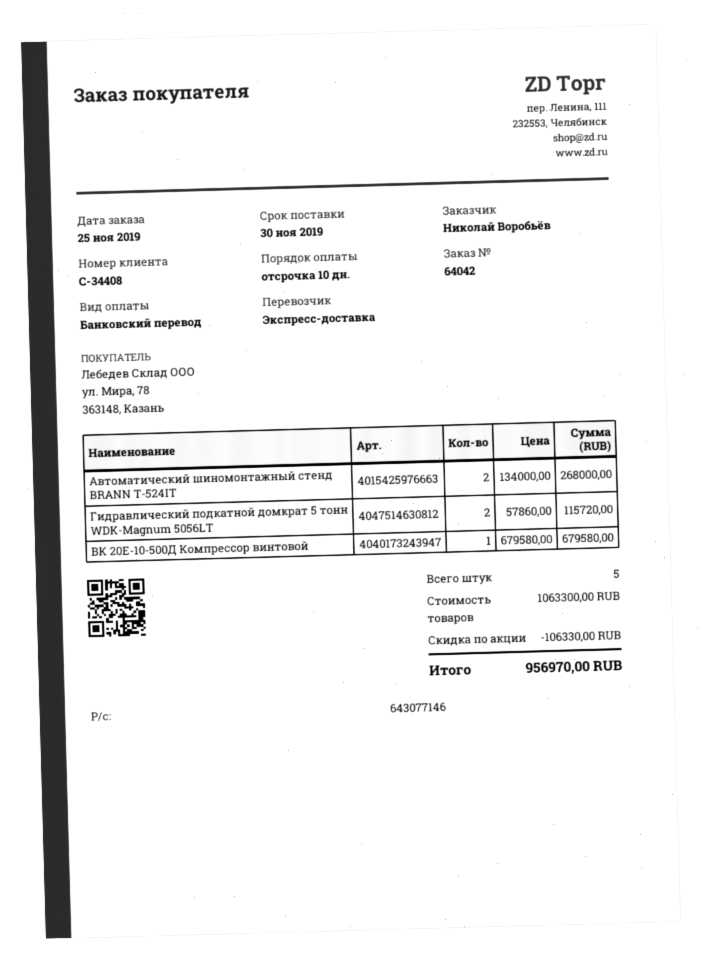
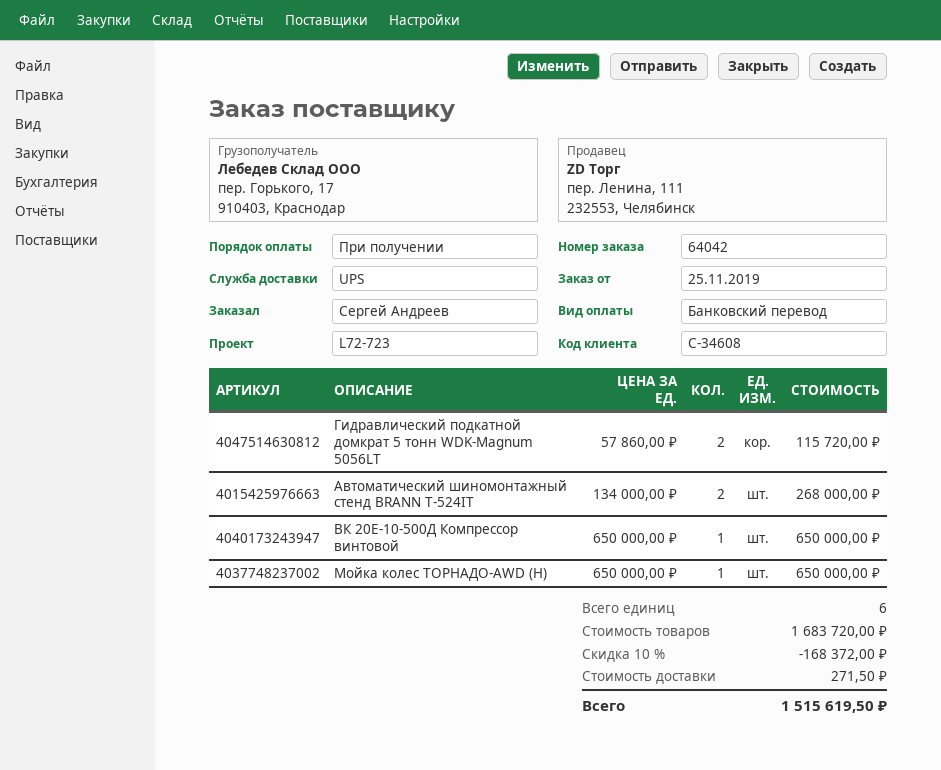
payment terms: 10 days -> on receipt
customer number: C-34408 -> C-34608
ordered by: Николай Воробьёв -> Сергей Андреев
shipping method: express -> UPS
ВК 20Е-10-500Д Компрессор винтовой: 1 x 679580.00 = 679580.00 -> 1 x 650000.00 = 650000.00
Мойка колес ТОРНАДО-AWD (H): none -> 1 x 650000.00 = 650000.00
total quantity: 5 -> 6
subtotal: 1063300.00 -> 1683720.00
discount: 106330.00 -> 168372.00
shipping: none -> 271.50
total: 956970.00 -> 1515619.50

